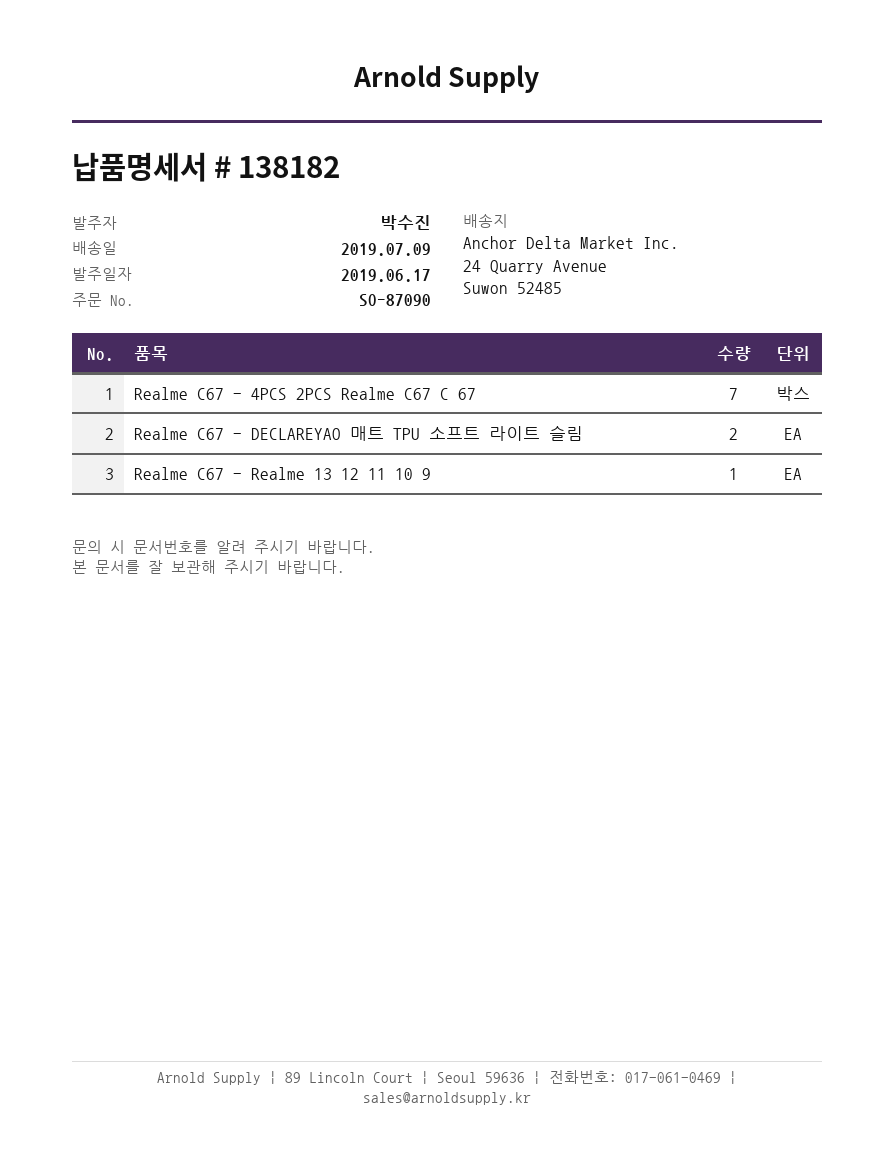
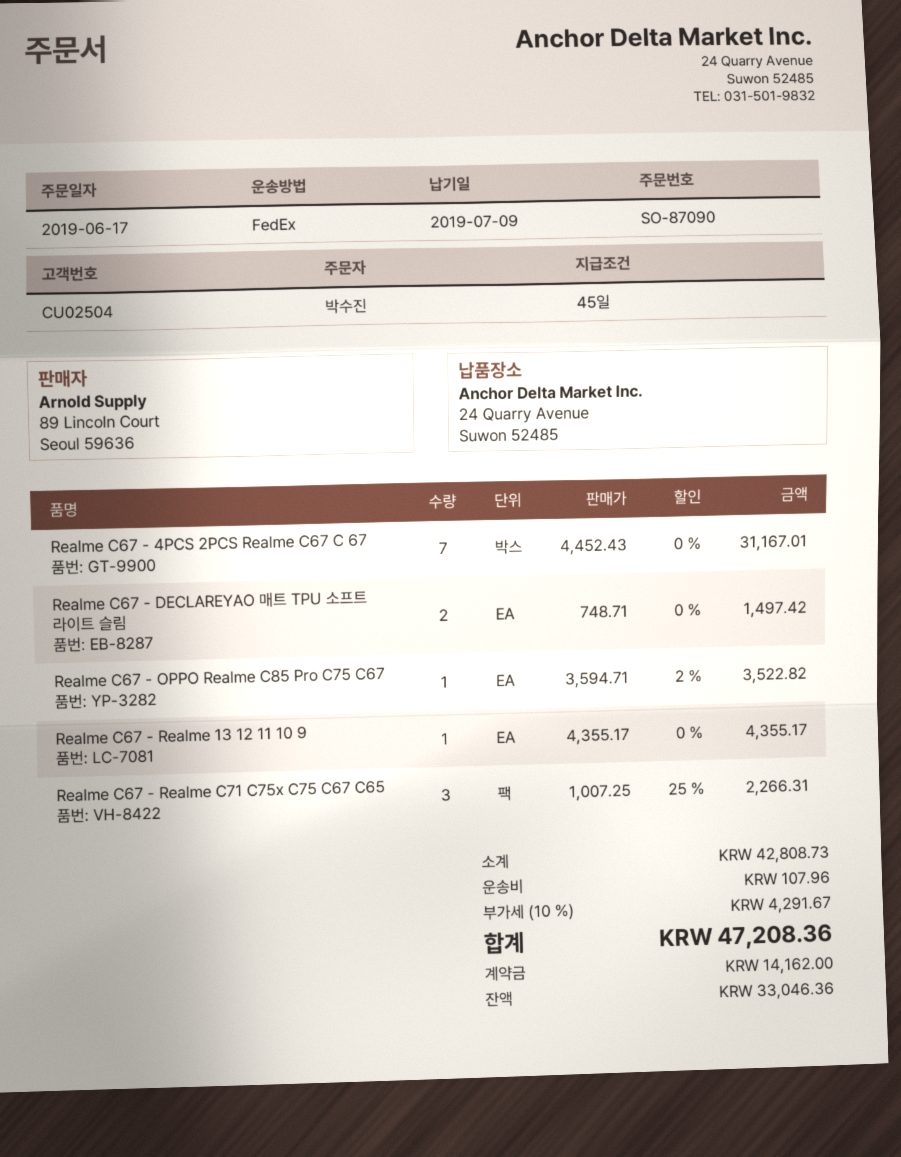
Realme C67 - OPPO Realme C85 Pro C75 C67: none -> 1
Realme C67 - Realme C71 C75x C75 C67 C65: none -> 3

